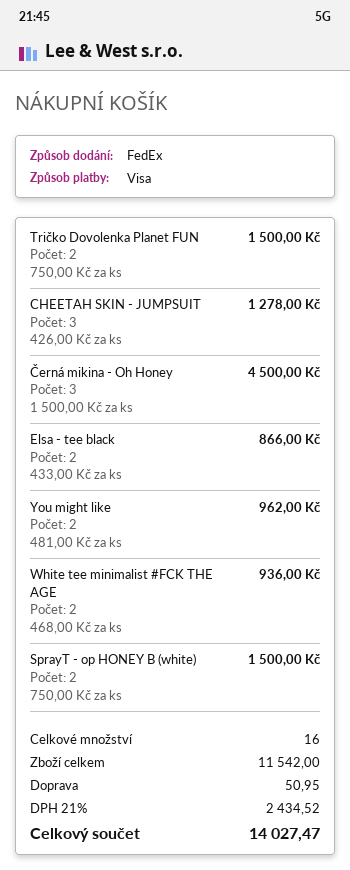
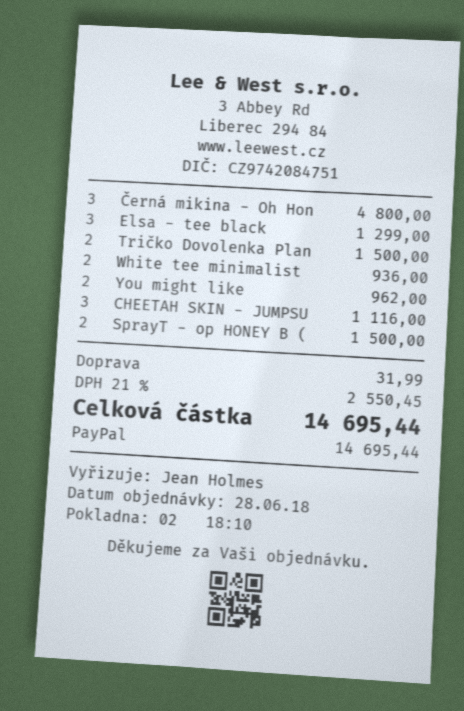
payment method: Visa -> PayPal
CHEETAH SKIN - JUMPSUIT: 3 for 1278.00 -> 3 for 1116.00
Černá mikina - Oh Honey: 3 for 4500.00 -> 3 for 4800.00
Elsa - tee black: 2 for 866.00 -> 3 for 1299.00
shipping: 50.95 -> 31.99
tax: 21% = 2434.52 -> 21% = 2550.45
total: 14027.47 -> 14695.44

